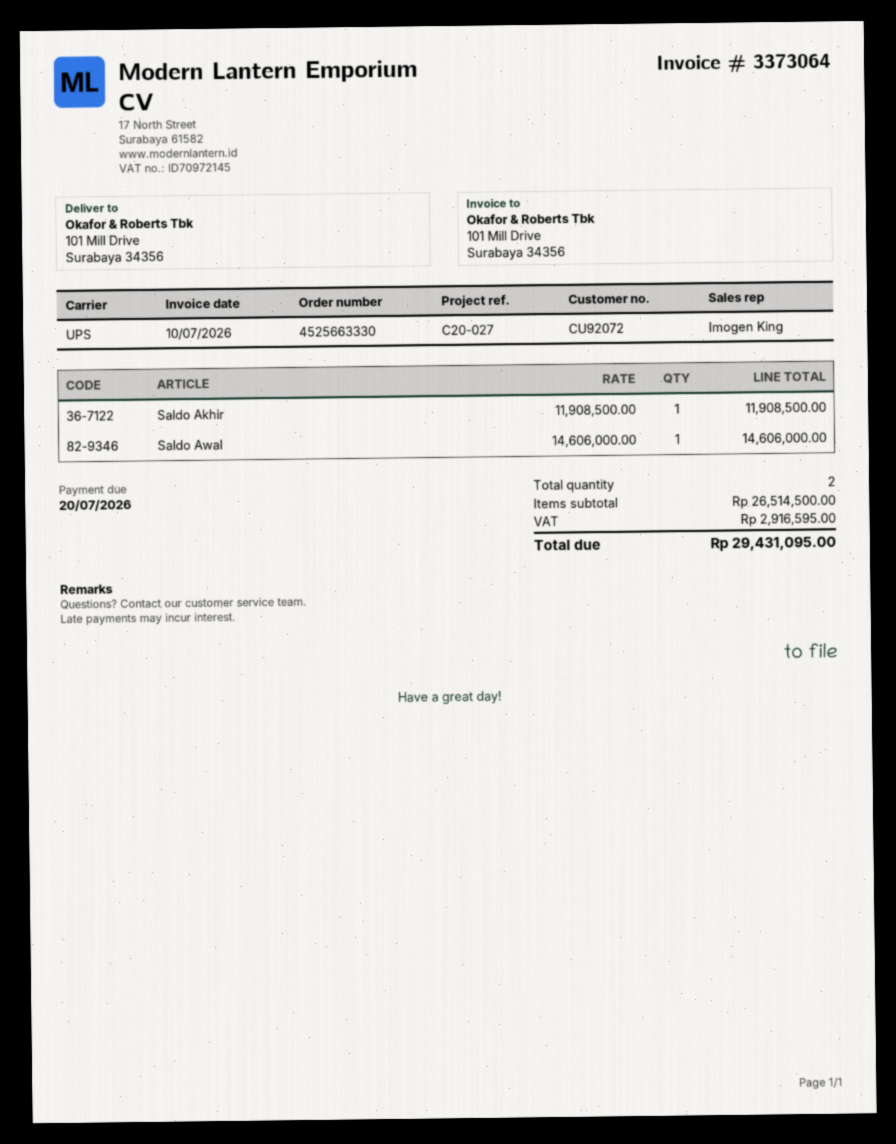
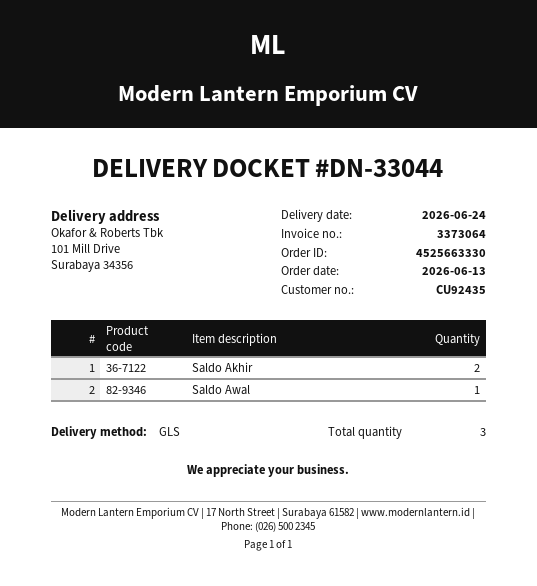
customer number: CU92072 -> CU92435
shipping method: UPS -> GLS
Saldo Akhir: 1 -> 2
total quantity: 2 -> 3

